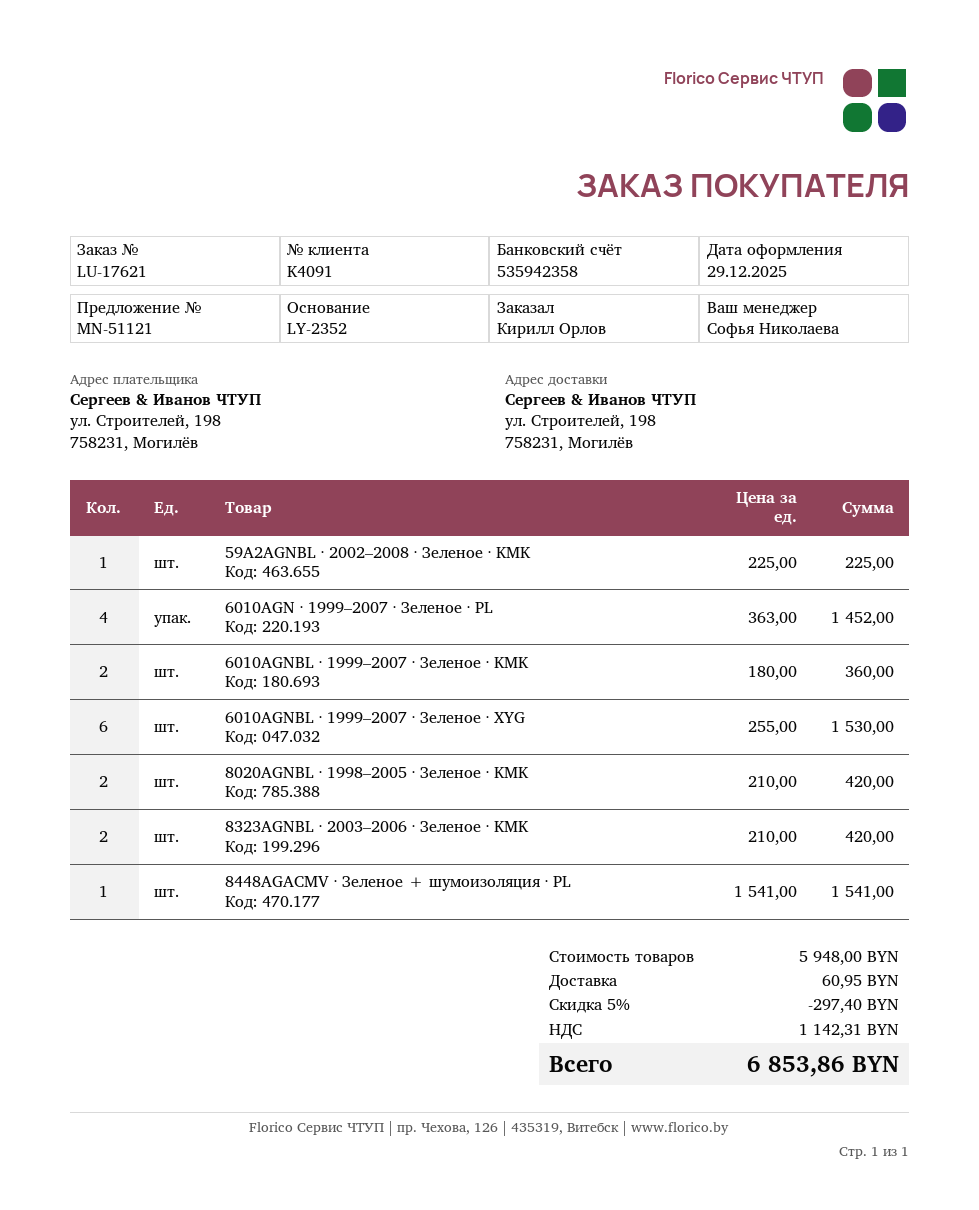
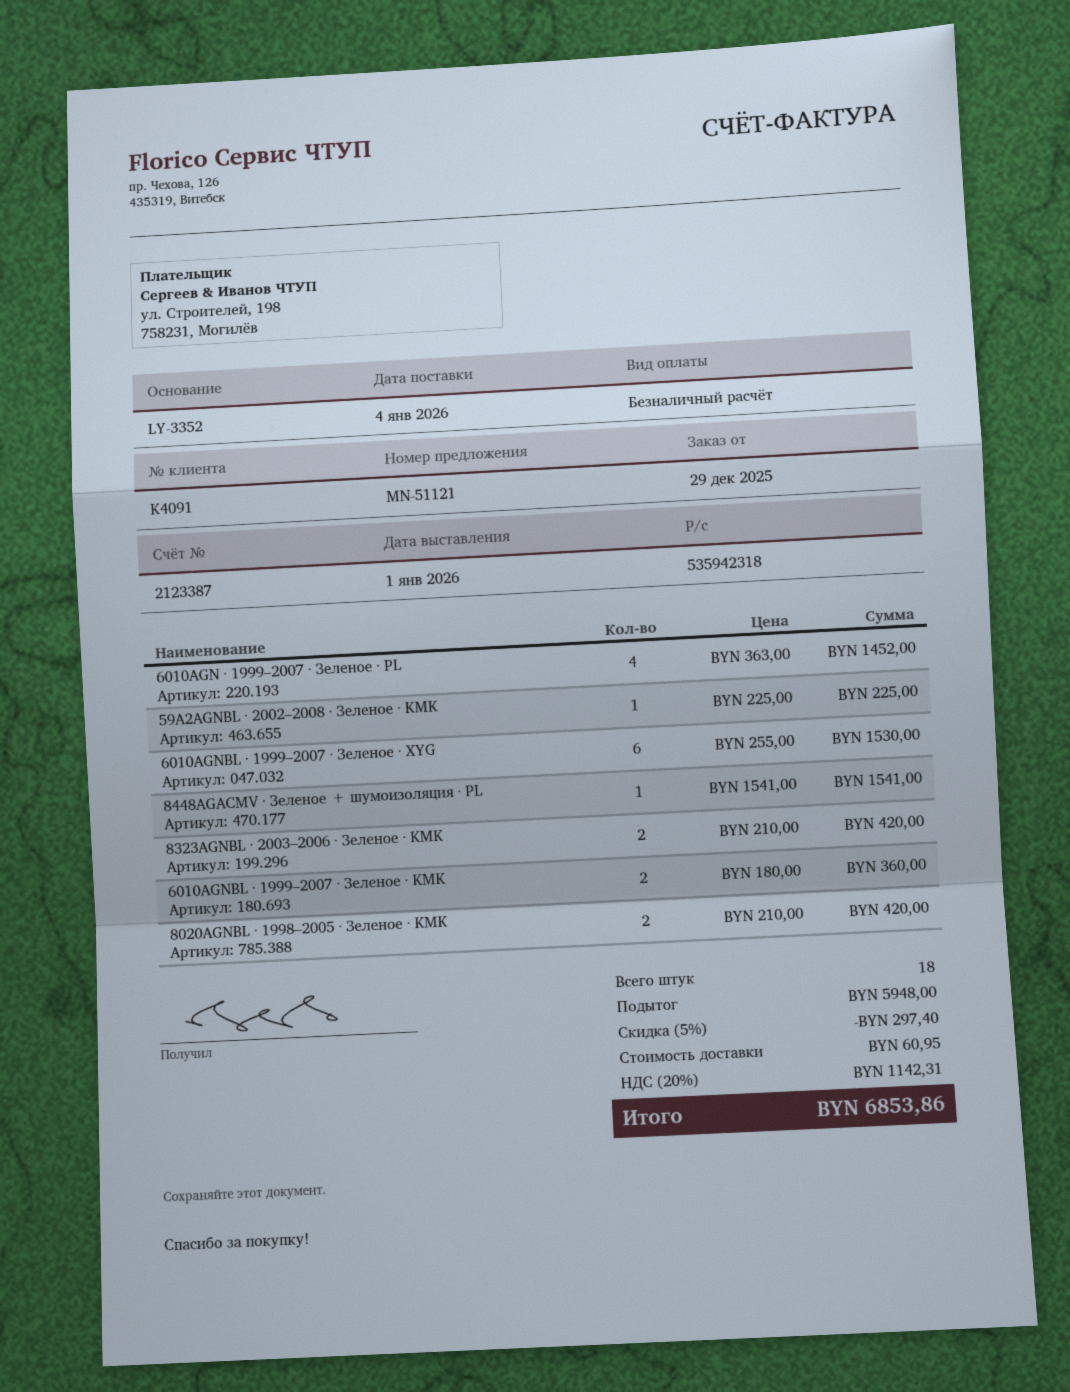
reference: LY-2352 -> LY-3352
bank account: 535942358 -> 535942318

